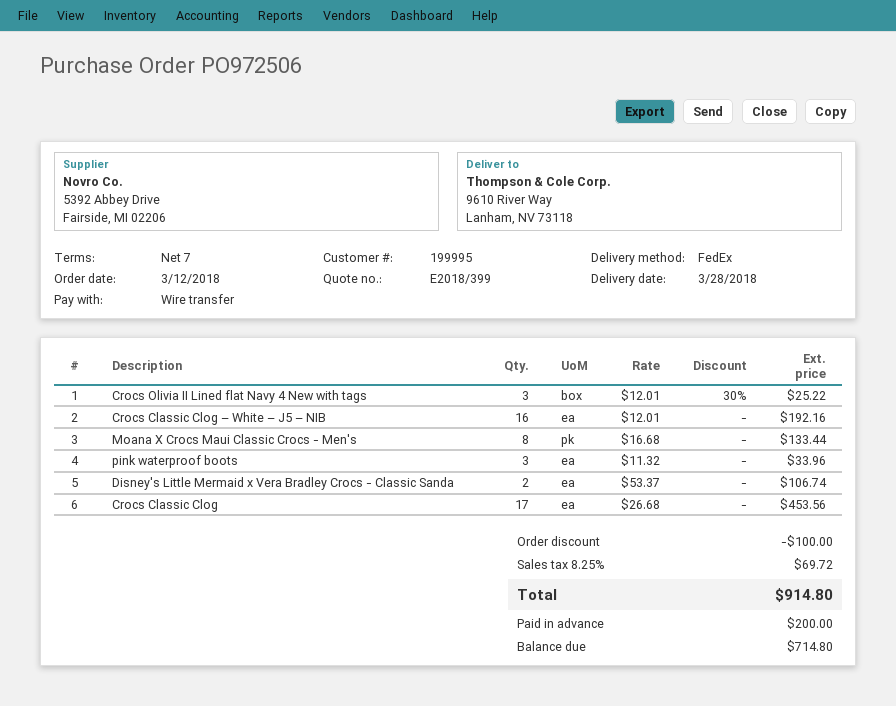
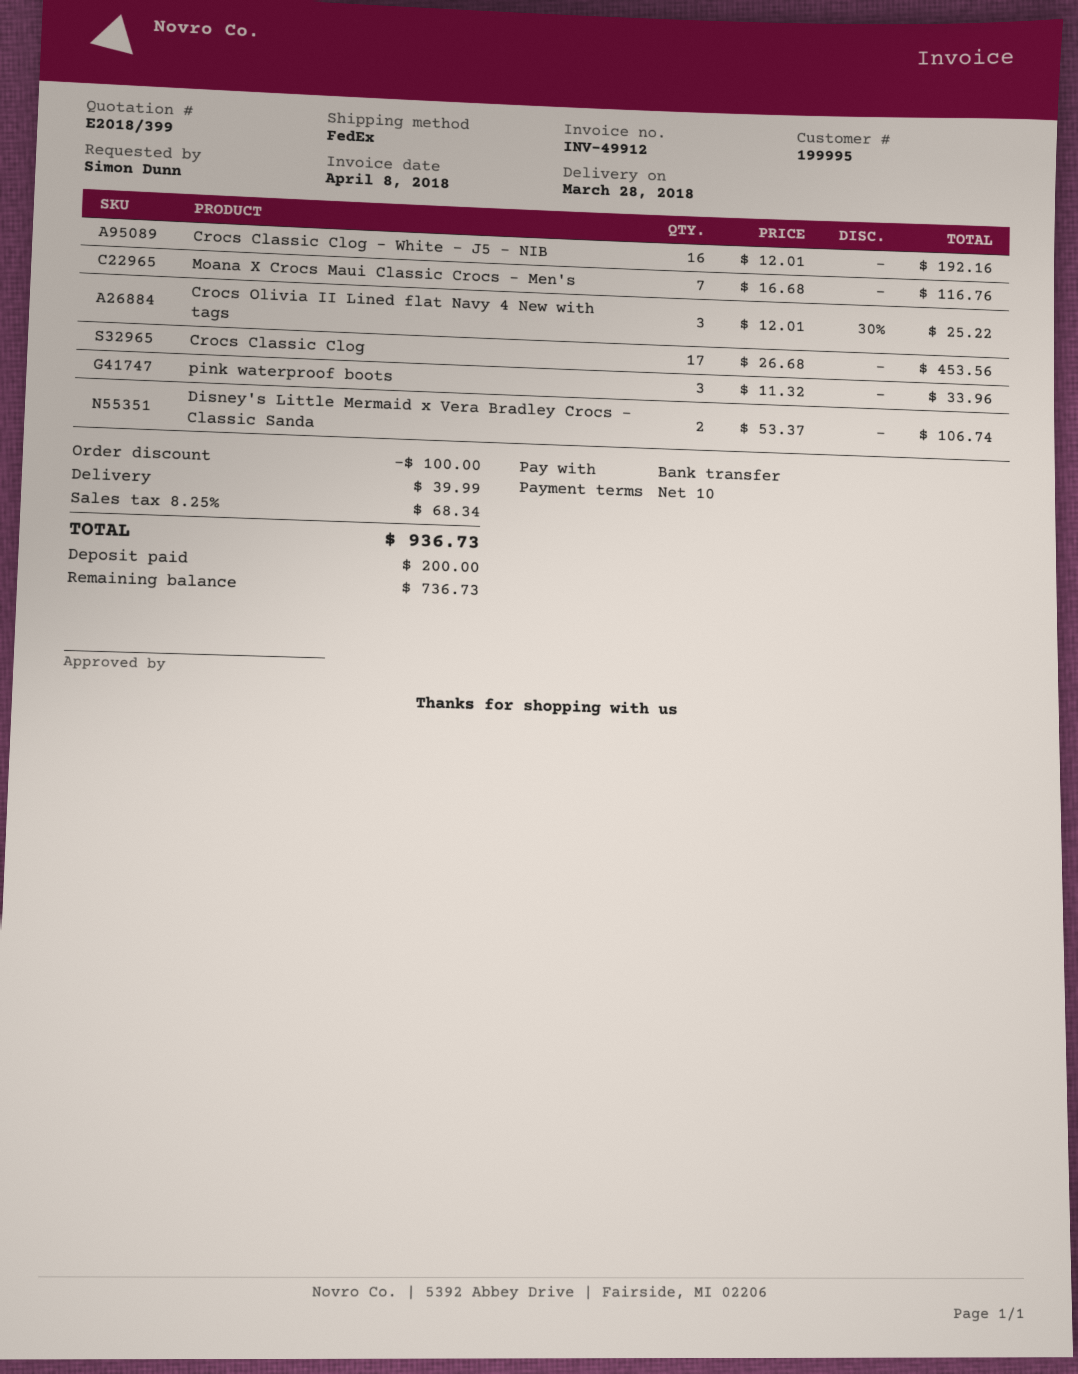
payment terms: 7 days -> 10 days
Moana X Crocs Maui Classic Crocs - Men's: 8 x 16.68 = 133.44 -> 7 x 16.68 = 116.76
shipping: none -> 39.99
tax: 8.25% = 69.72 -> 8.25% = 68.34
total: 914.80 -> 936.73
balance: 714.80 -> 736.73

